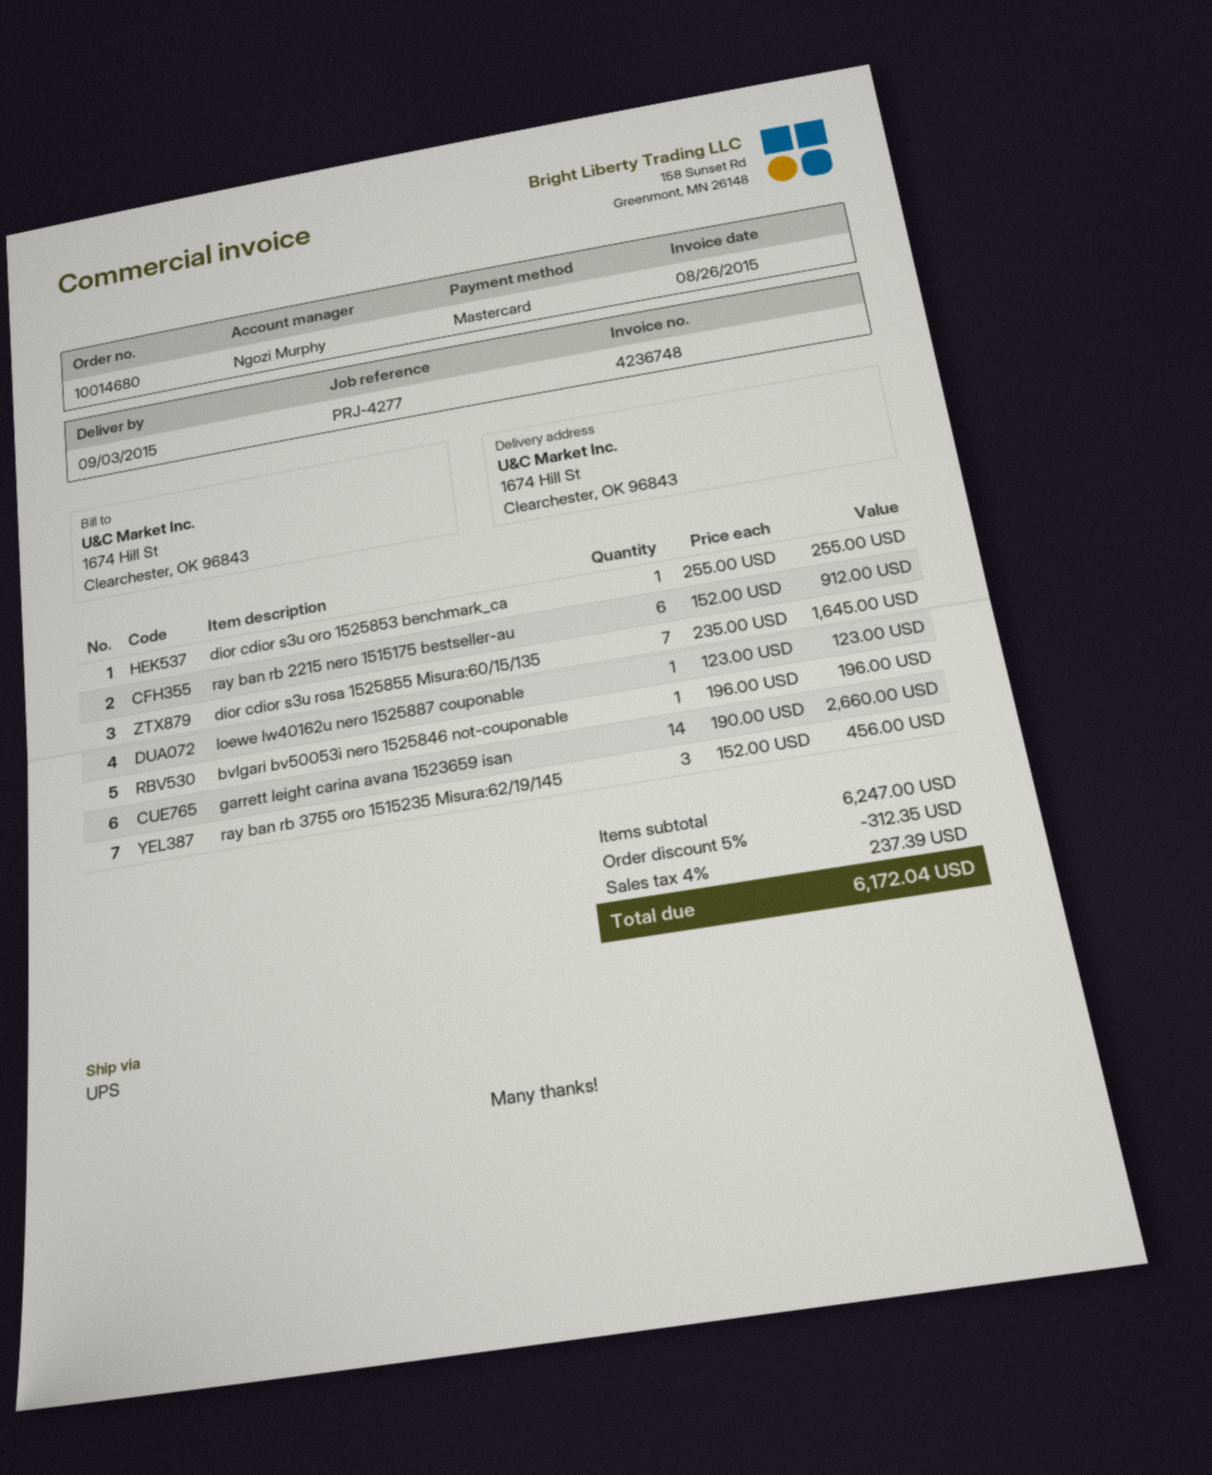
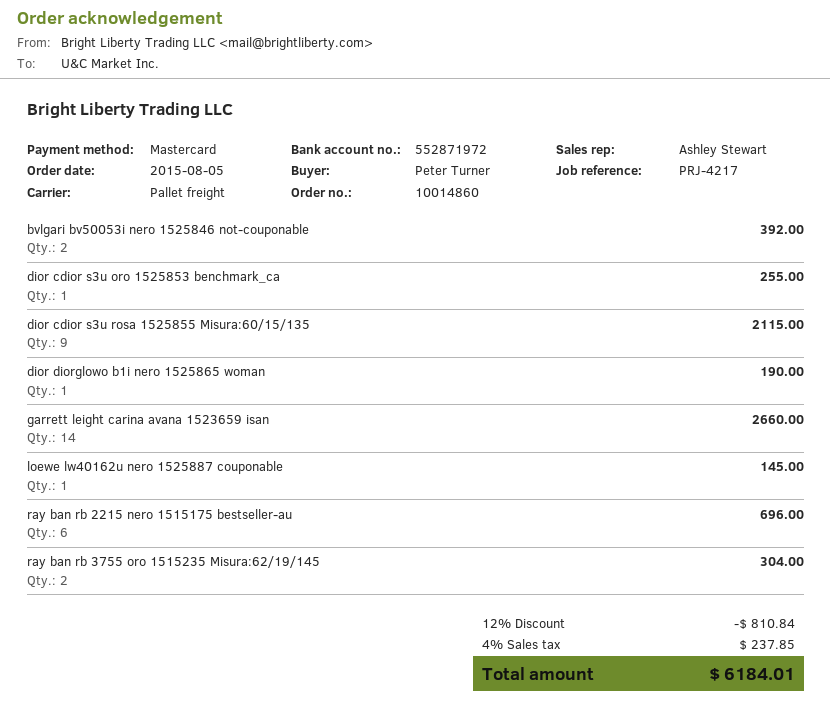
order number: 10014680 -> 10014860
reference: PRJ-4277 -> PRJ-4217
sales rep: Ngozi Murphy -> Ashley Stewart
shipping method: UPS -> pallet freight
ray ban rb 2215 nero 1515175 bestseller-au: 6 for 912.00 -> 6 for 696.00
dior cdior s3u rosa 1525855 Misura:60/15/135: 7 for 1645.00 -> 9 for 2115.00
loewe lw40162u nero 1525887 couponable: 1 for 123.00 -> 1 for 145.00
bvlgari bv50053i nero 1525846 not-couponable: 1 for 196.00 -> 2 for 392.00
ray ban rb 3755 oro 1515235 Misura:62/19/145: 3 for 456.00 -> 2 for 304.00
dior diorglowo b1i nero 1525865 woman: none -> 1 for 190.00
discount: 5% = 312.35 -> 12% = 810.84
tax: 4% = 237.39 -> 4% = 237.85
total: 6172.04 -> 6184.01

